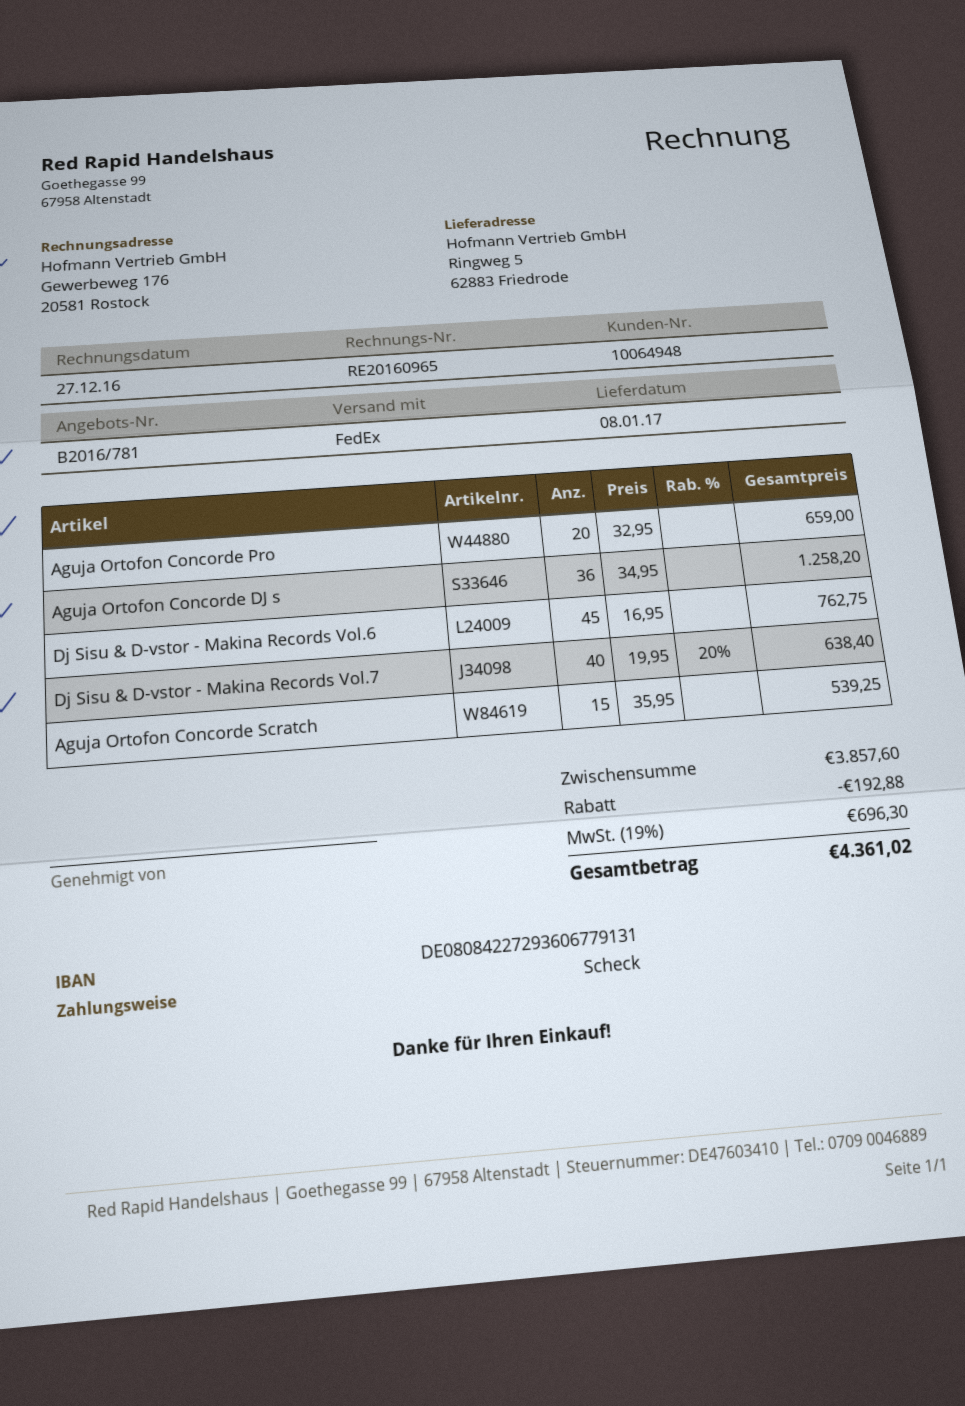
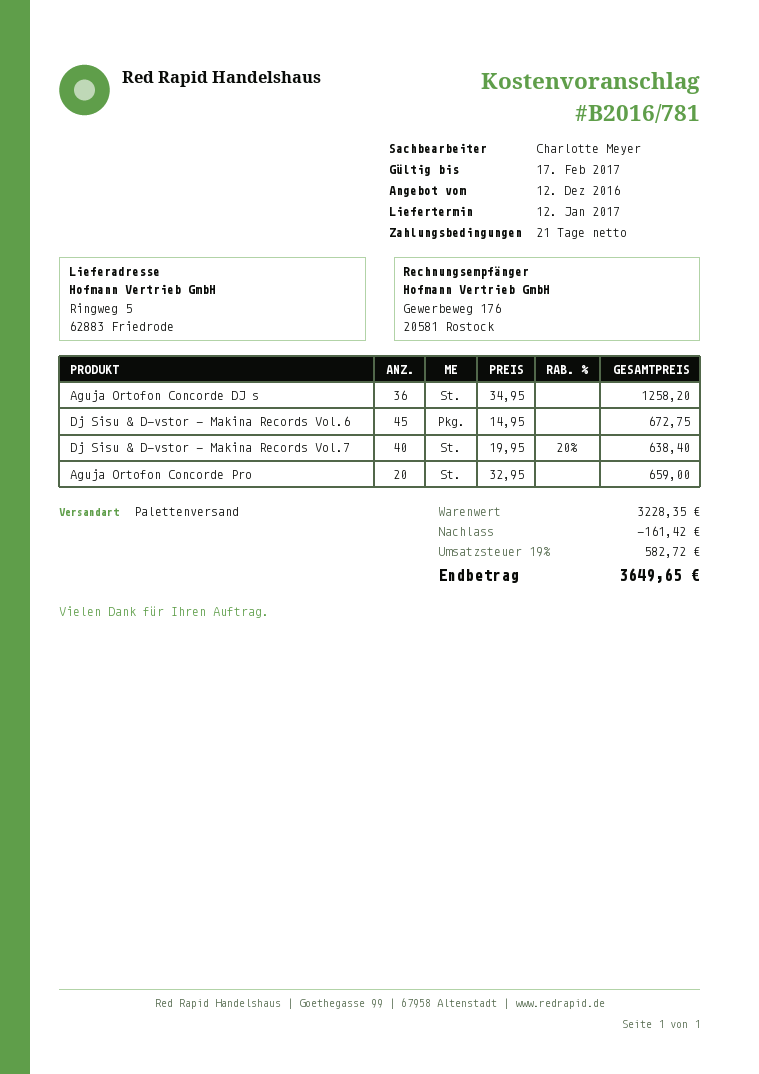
delivery date: 2017-01-08 -> 2017-01-12
shipping method: FedEx -> pallet freight
Dj Sisu & D-vstor - Makina Records Vol.6: 45 x 16.95 = 762.75 -> 45 x 14.95 = 672.75
Aguja Ortofon Concorde Scratch: 15 x 35.95 = 539.25 -> none
subtotal: 3857.60 -> 3228.35
discount: 192.88 -> 161.42
tax: 19% = 696.30 -> 19% = 582.72
total: 4361.02 -> 3649.65

